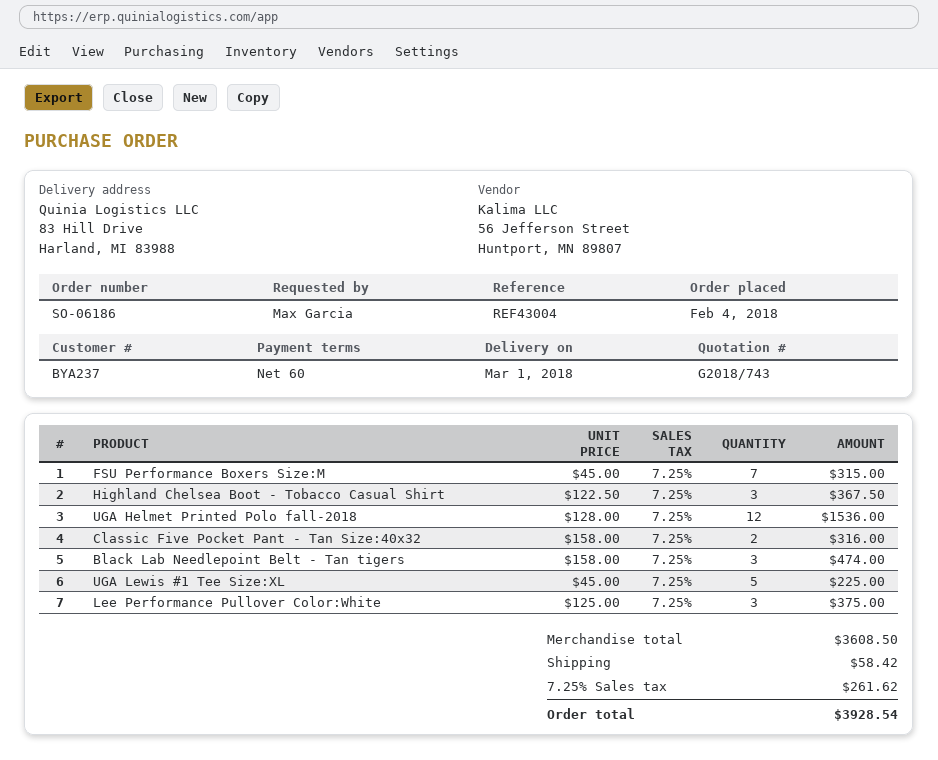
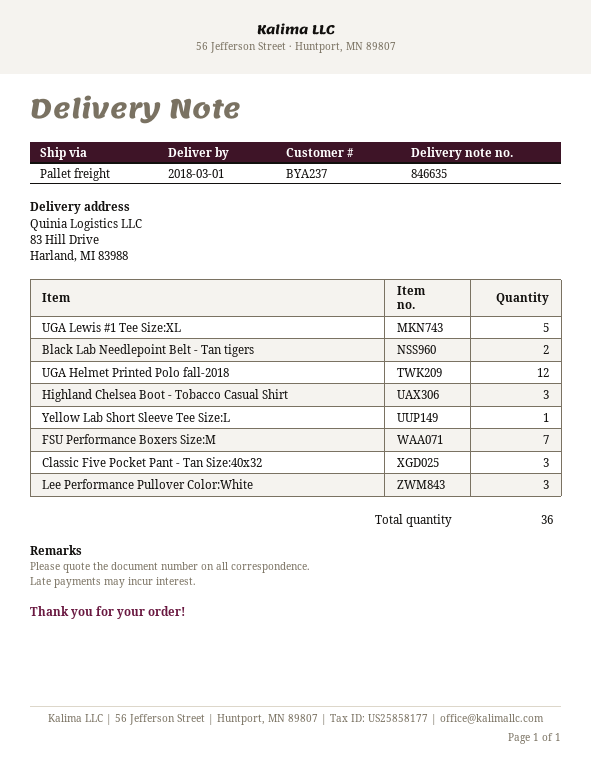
Classic Five Pocket Pant - Tan Size:40x32: 2 -> 3
Black Lab Needlepoint Belt - Tan tigers: 3 -> 2
Yellow Lab Short Sleeve Tee Size:L: none -> 1

